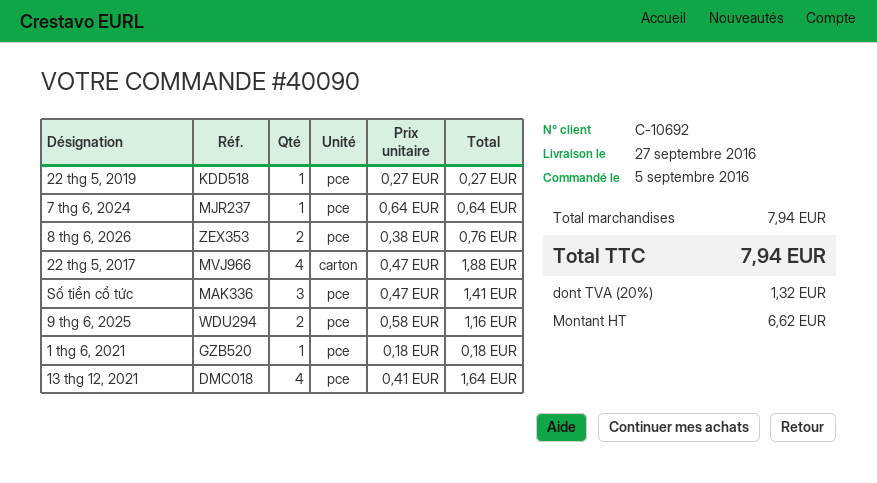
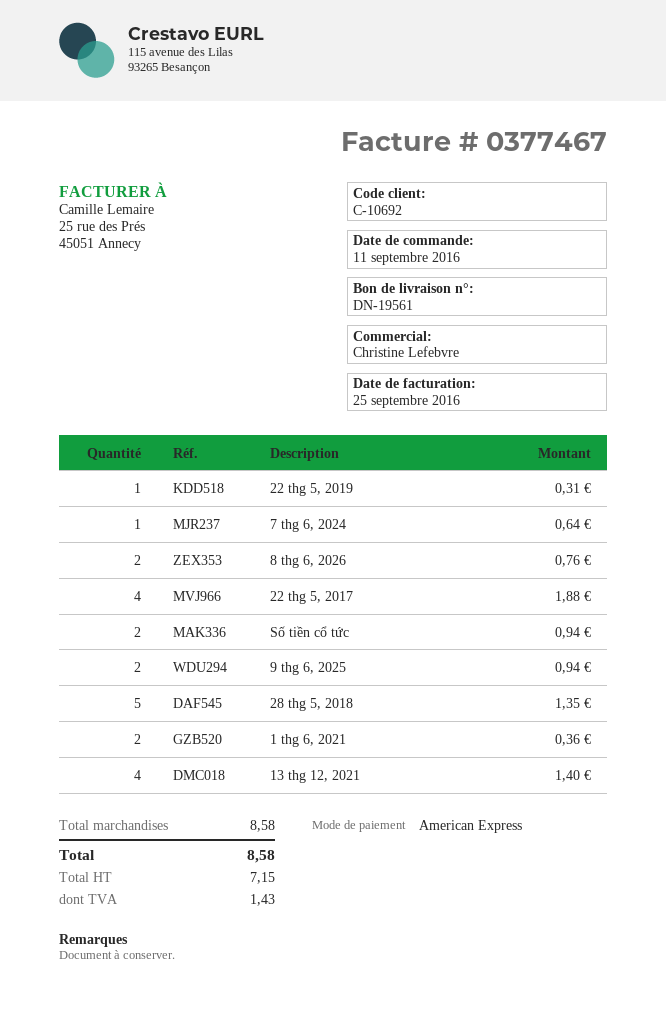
order date: 2016-09-05 -> 2016-09-11
22 thg 5, 2019: 1 for 0.27 -> 1 for 0.31
Số tiền cổ tức: 3 for 1.41 -> 2 for 0.94
9 thg 6, 2025: 2 for 1.16 -> 2 for 0.94
1 thg 6, 2021: 1 for 0.18 -> 2 for 0.36
13 thg 12, 2021: 4 for 1.64 -> 4 for 1.40
28 thg 5, 2018: none -> 5 for 1.35
subtotal: 7.94 -> 8.58
net: 6.62 -> 7.15
tax: 1.32 -> 1.43
total: 7.94 -> 8.58

